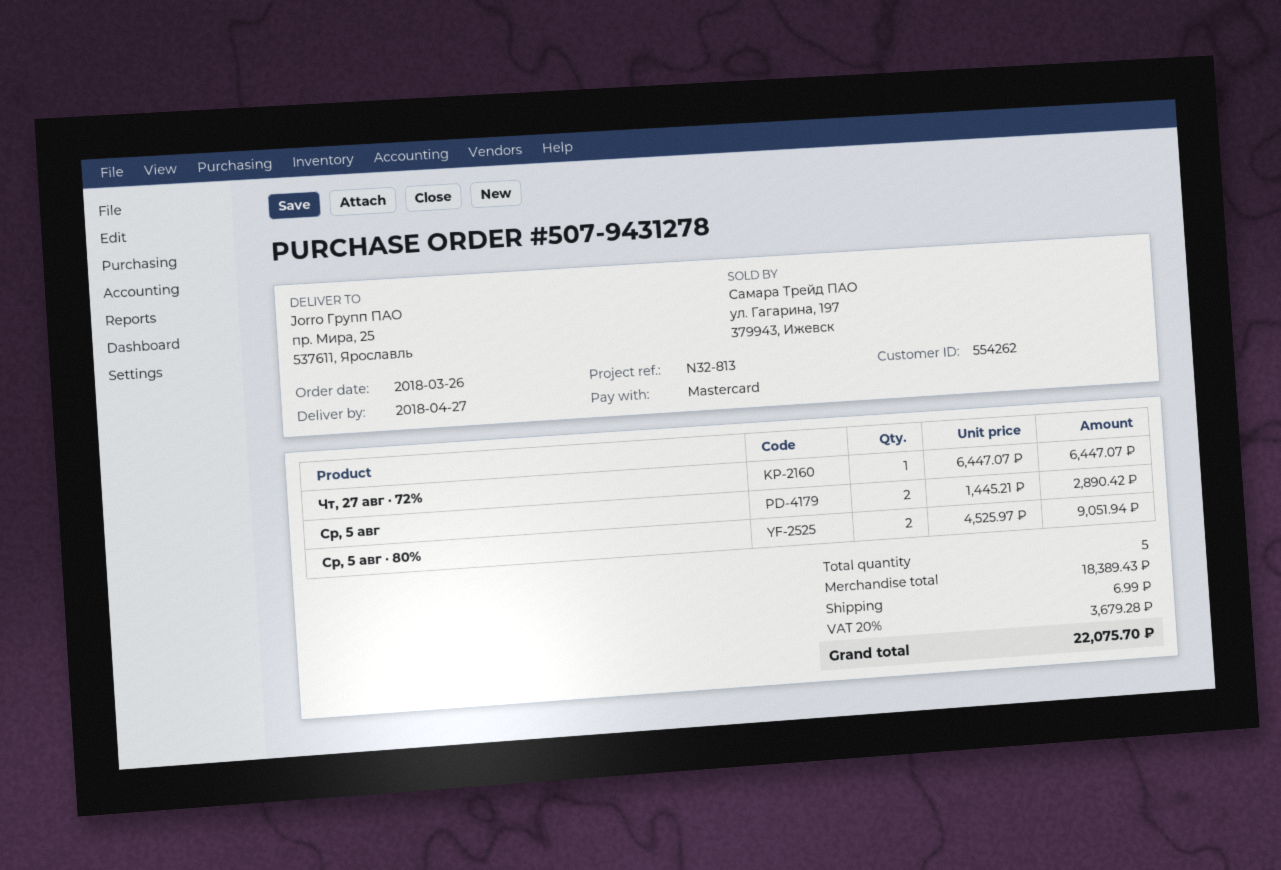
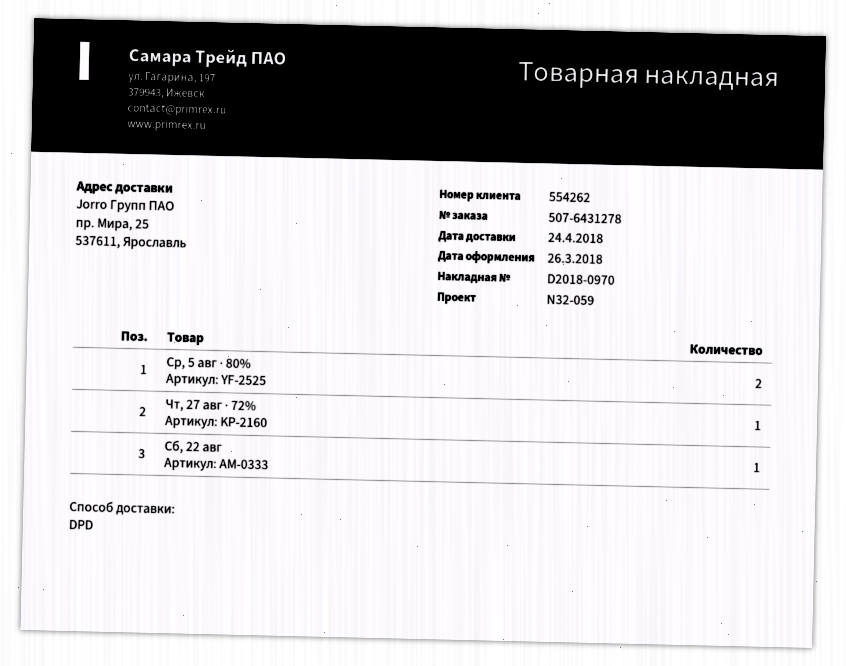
order number: 507-9431278 -> 507-6431278
delivery date: 2018-04-27 -> 2018-04-24
reference: N32-813 -> N32-059
Ср, 5 авг: 2 -> none
Сб, 22 авг: none -> 1

